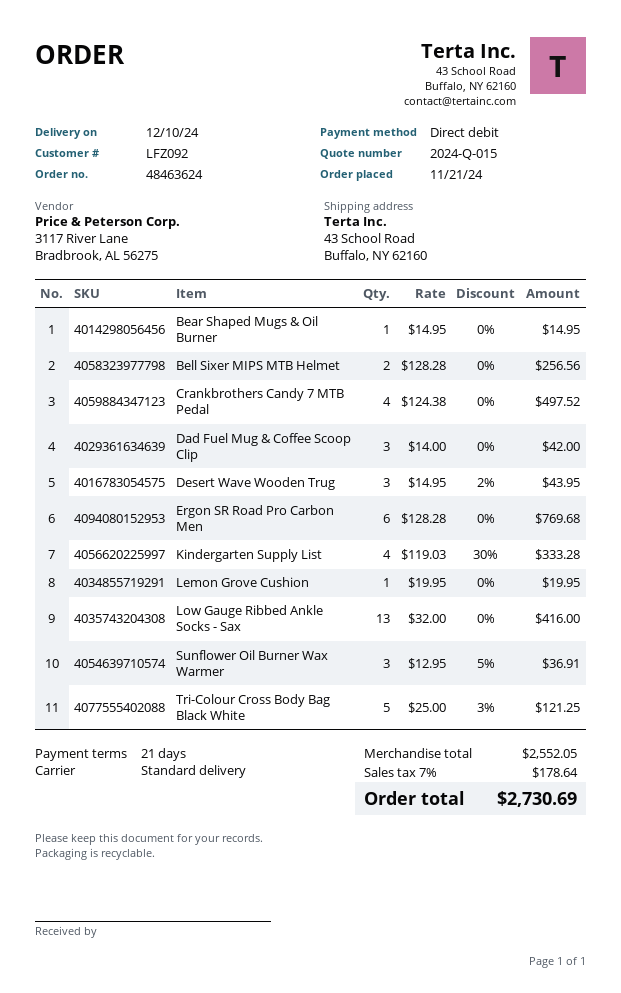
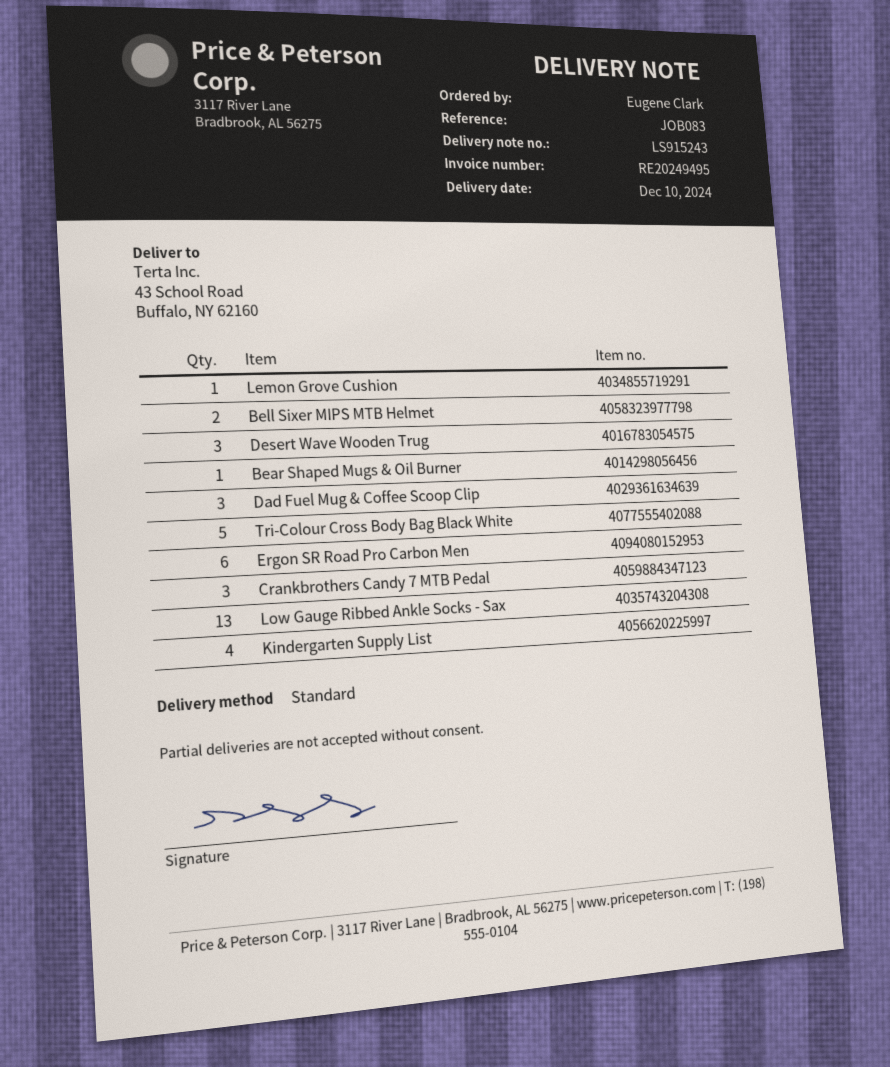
Crankbrothers Candy 7 MTB Pedal: 4 -> 3
Sunflower Oil Burner Wax Warmer: 3 -> none

